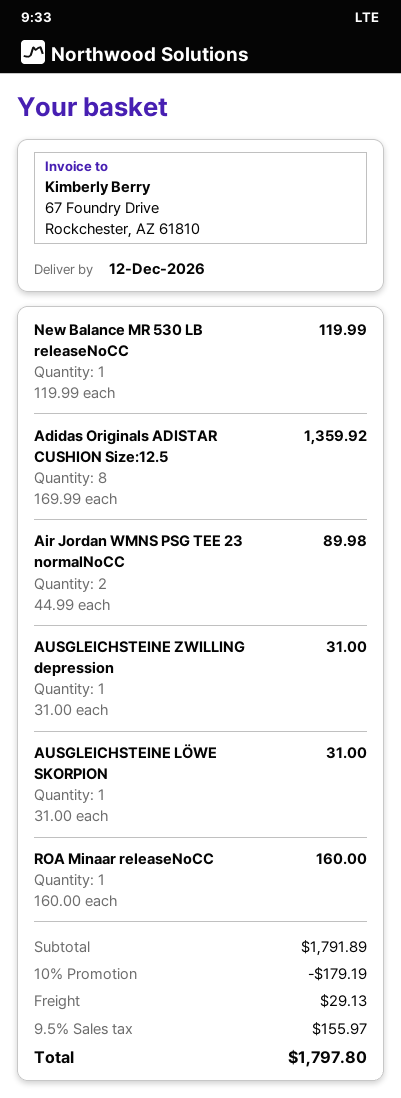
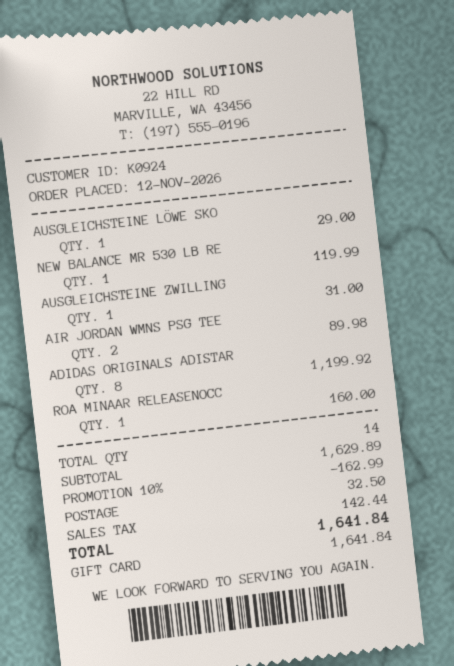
Adidas Originals ADISTAR CUSHION Size:12.5: 8 for 1359.92 -> 8 for 1199.92
AUSGLEICHSTEINE LÖWE SKORPION: 1 for 31.00 -> 1 for 29.00
subtotal: 1791.89 -> 1629.89
discount: 10% = 179.19 -> 10% = 162.99
shipping: 29.13 -> 32.50
tax: 155.97 -> 142.44
total: 1797.80 -> 1641.84

